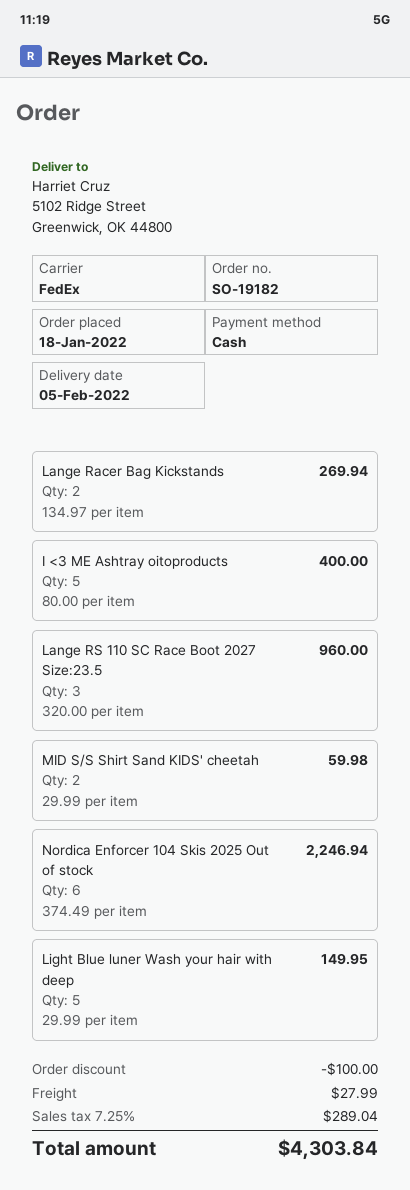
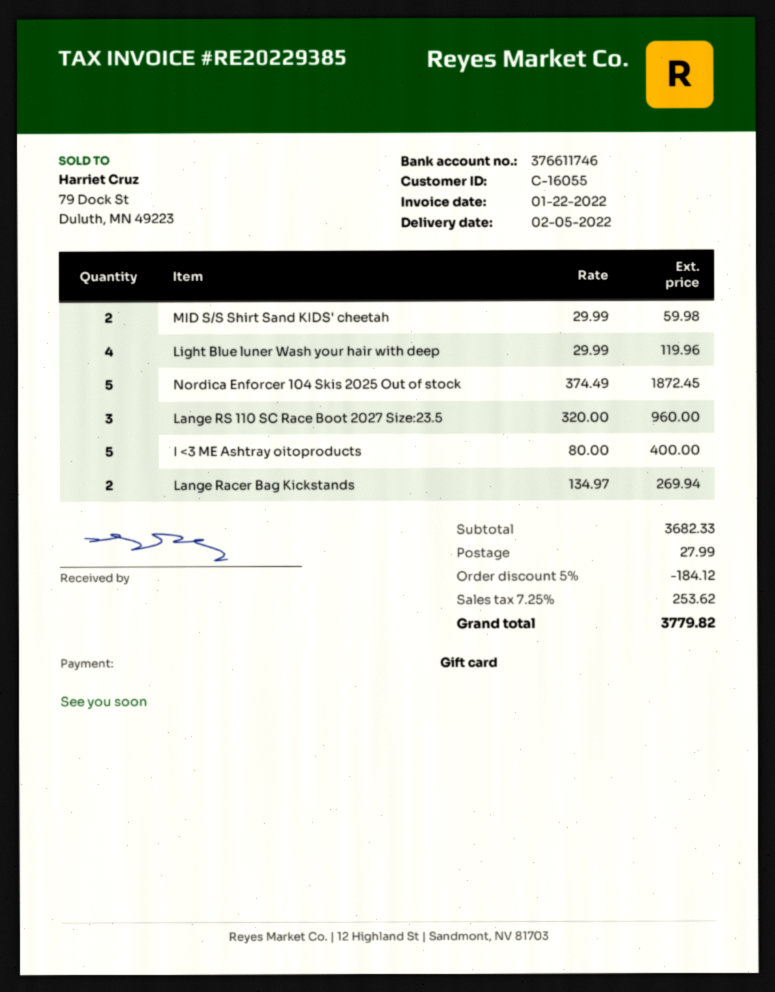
payment method: cash -> gift card
Nordica Enforcer 104 Skis 2025 Out of stock: 6 x 374.49 = 2246.94 -> 5 x 374.49 = 1872.45
Light Blue luner Wash your hair with deep: 5 x 29.99 = 149.95 -> 4 x 29.99 = 119.96
discount: 100.00 -> 184.12
tax: 7.25% = 289.04 -> 7.25% = 253.62
total: 4303.84 -> 3779.82

